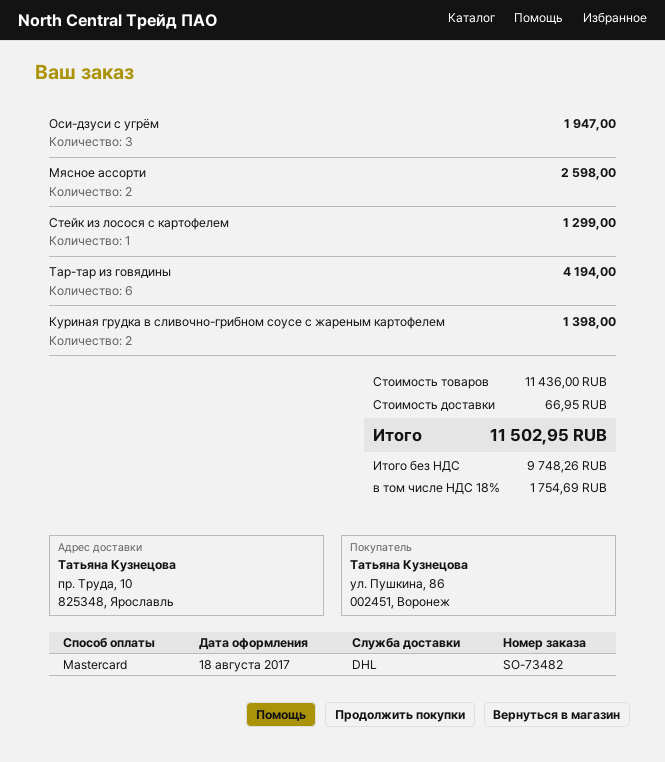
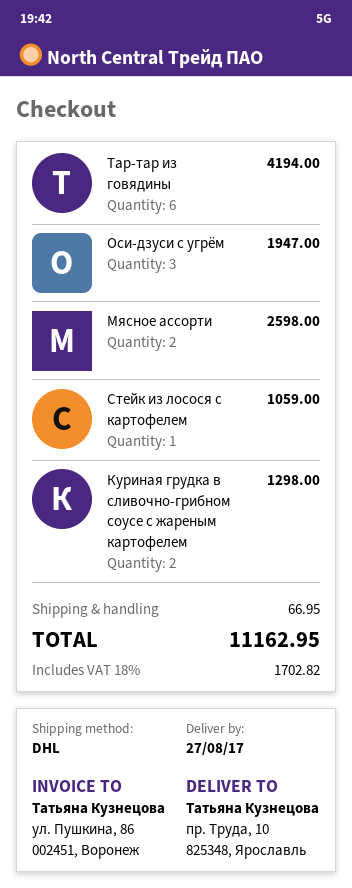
Стейк из лосося с картофелем: 1 for 1299.00 -> 1 for 1059.00
Куриная грудка в сливочно-грибном соусе с жареным картофелем: 2 for 1398.00 -> 2 for 1298.00
tax: 18% = 1754.69 -> 18% = 1702.82
total: 11502.95 -> 11162.95

